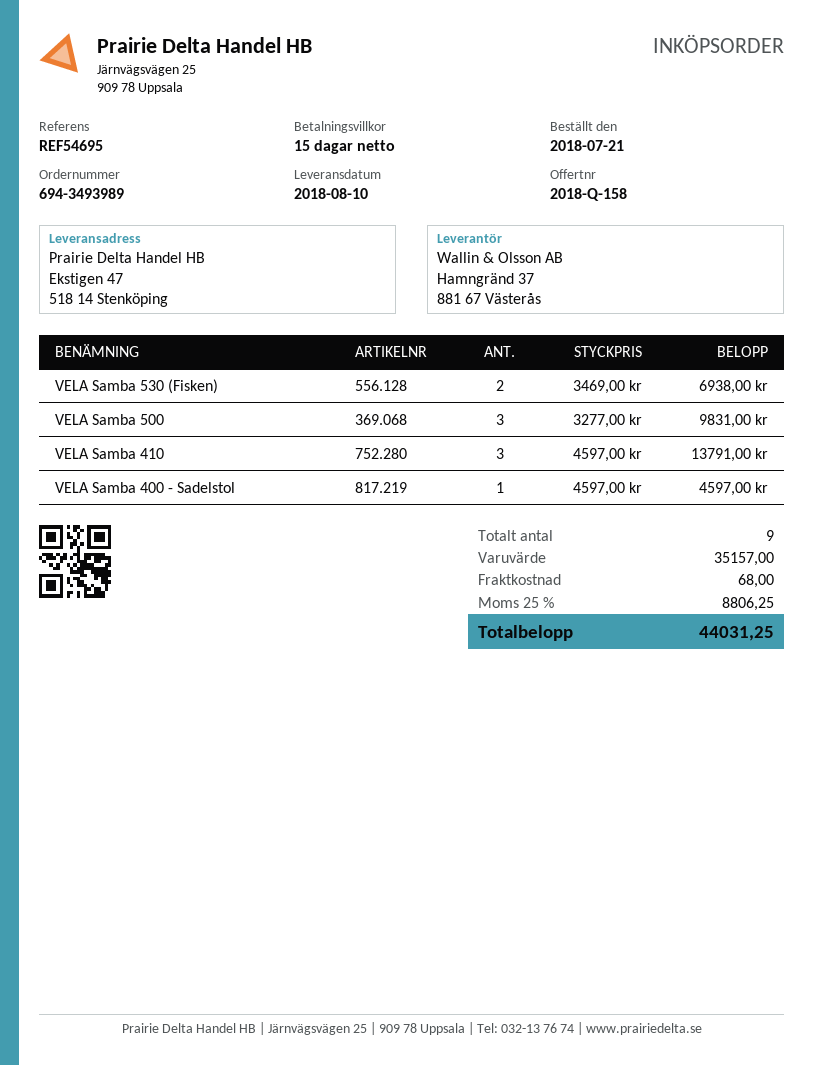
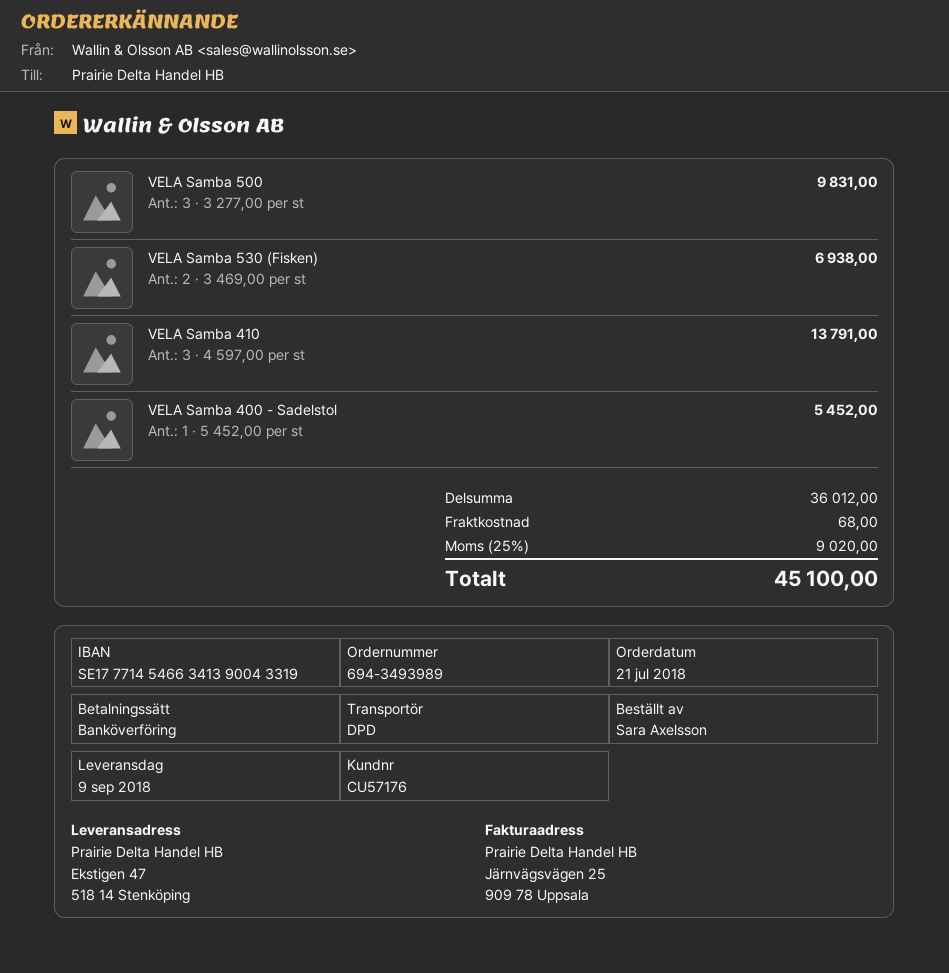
delivery date: 2018-08-10 -> 2018-09-09
VELA Samba 400 - Sadelstol: 1 x 4597.00 = 4597.00 -> 1 x 5452.00 = 5452.00
subtotal: 35157.00 -> 36012.00
tax: 25% = 8806.25 -> 25% = 9020.00
total: 44031.25 -> 45100.00

